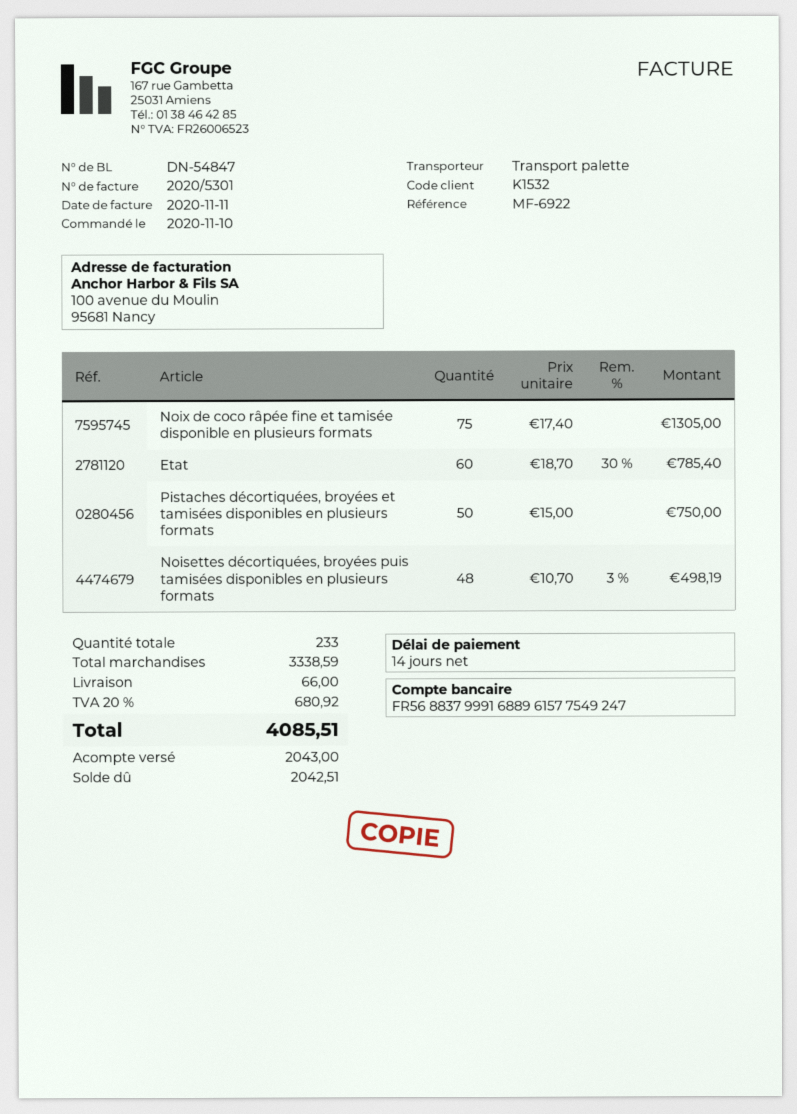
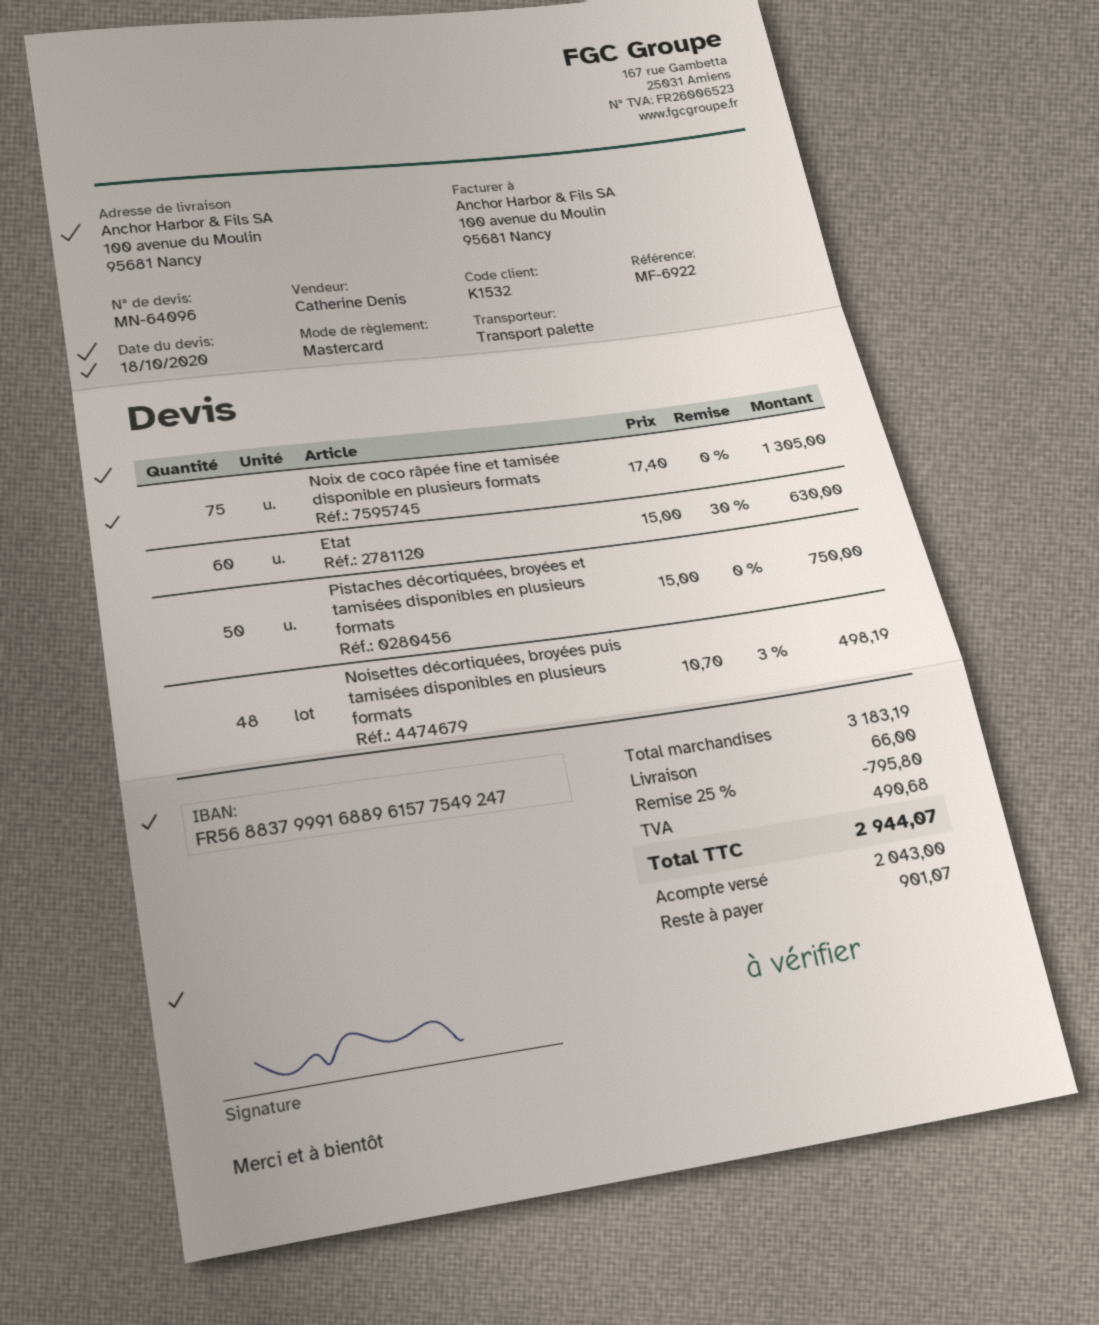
Etat: 60 x 18.70 - 30% = 785.40 -> 60 x 15.00 - 30% = 630.00
subtotal: 3338.59 -> 3183.19
discount: none -> 25% = 795.80
tax: 680.92 -> 490.68
total: 4085.51 -> 2944.07
balance: 2042.51 -> 901.07

